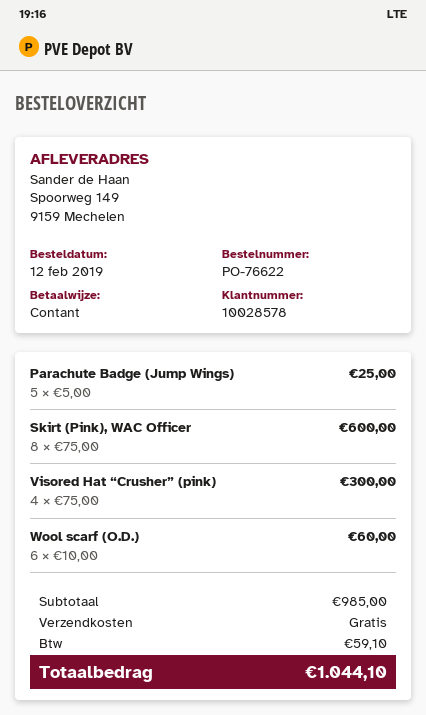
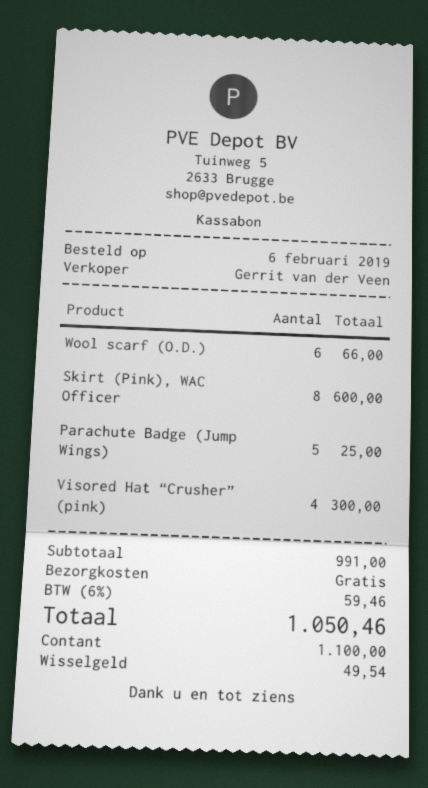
order date: 2019-02-12 -> 2019-02-06
Wool scarf (O.D.): 6 for 60.00 -> 6 for 66.00
subtotal: 985.00 -> 991.00
tax: 59.10 -> 59.46
total: 1044.10 -> 1050.46

